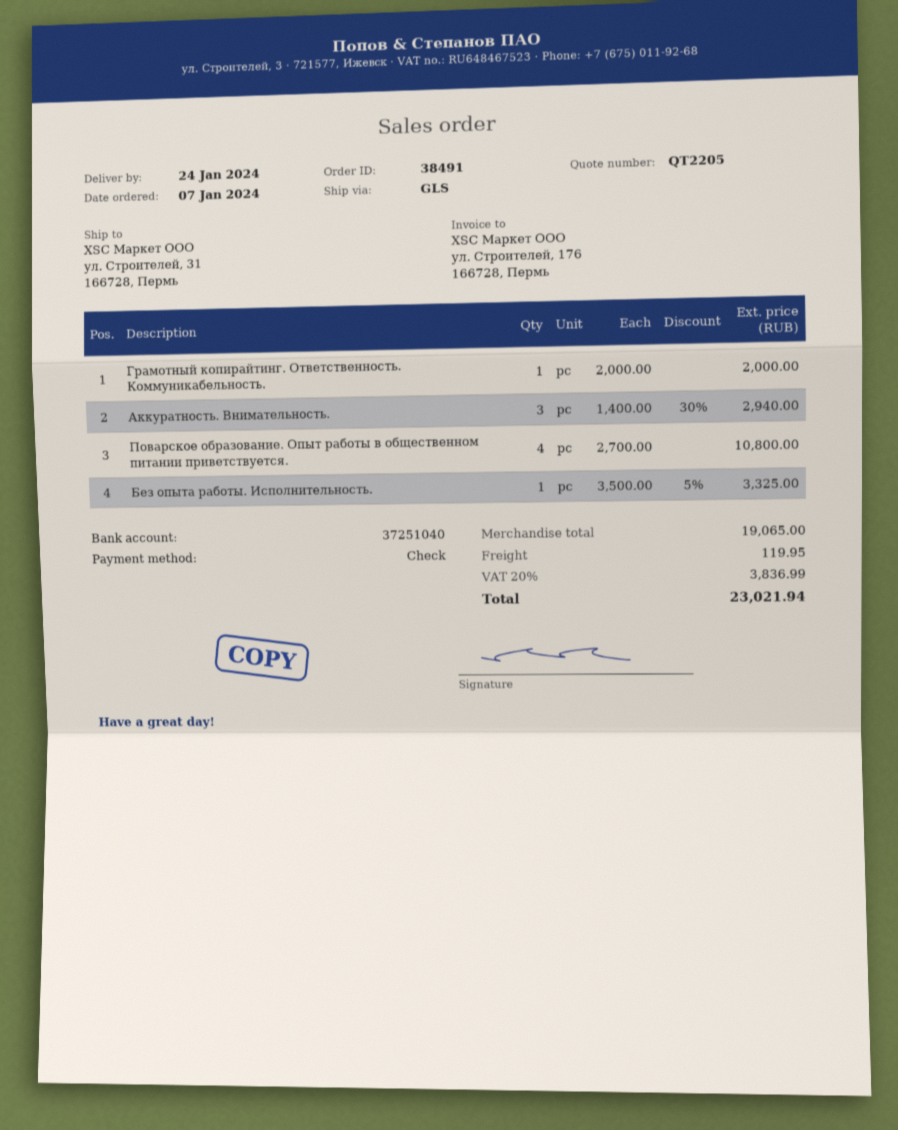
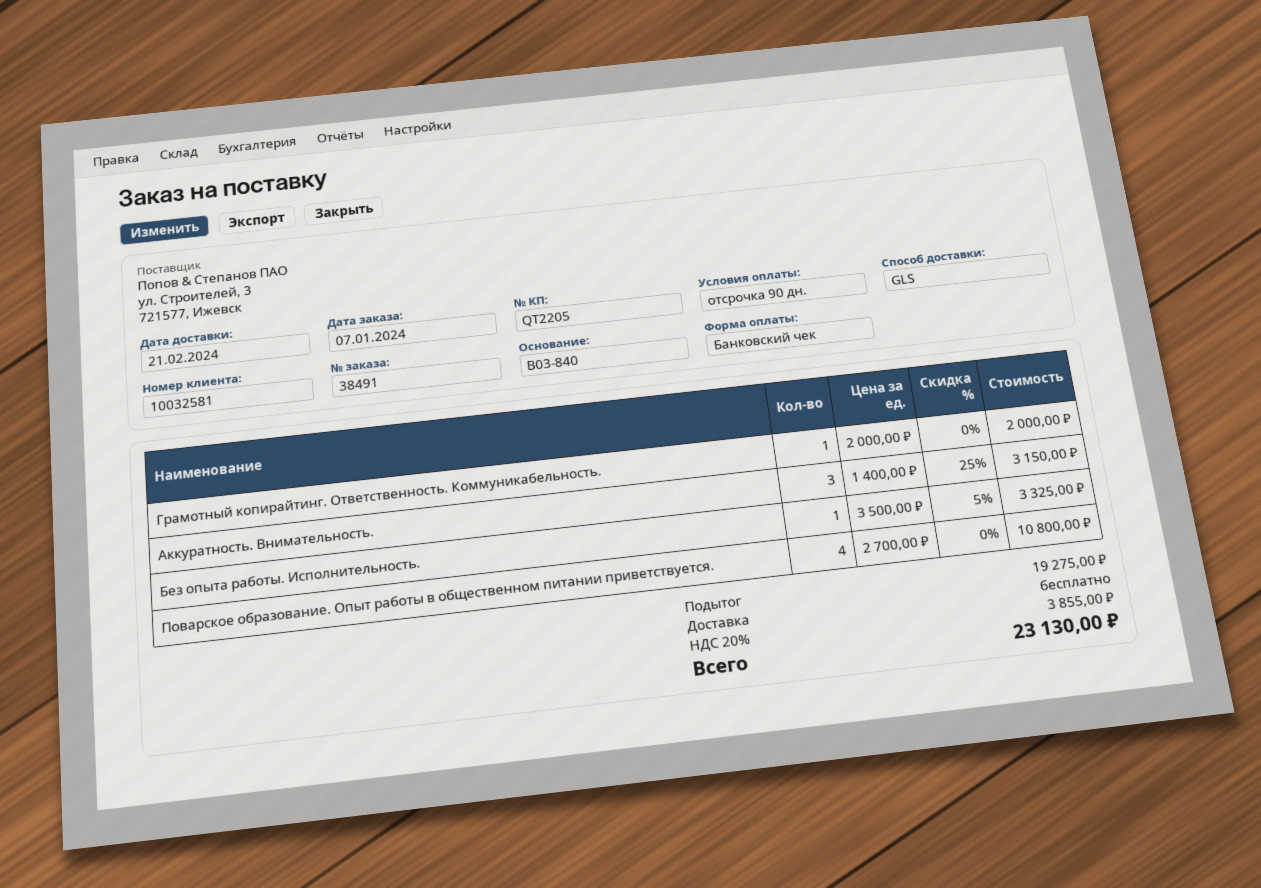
delivery date: 2024-01-24 -> 2024-02-21
Аккуратность. Внимательность.: 3 x 1400.00 - 30% = 2940.00 -> 3 x 1400.00 - 25% = 3150.00
subtotal: 19065.00 -> 19275.00
shipping: 119.95 -> 0.00
tax: 20% = 3836.99 -> 20% = 3855.00
total: 23021.94 -> 23130.00

